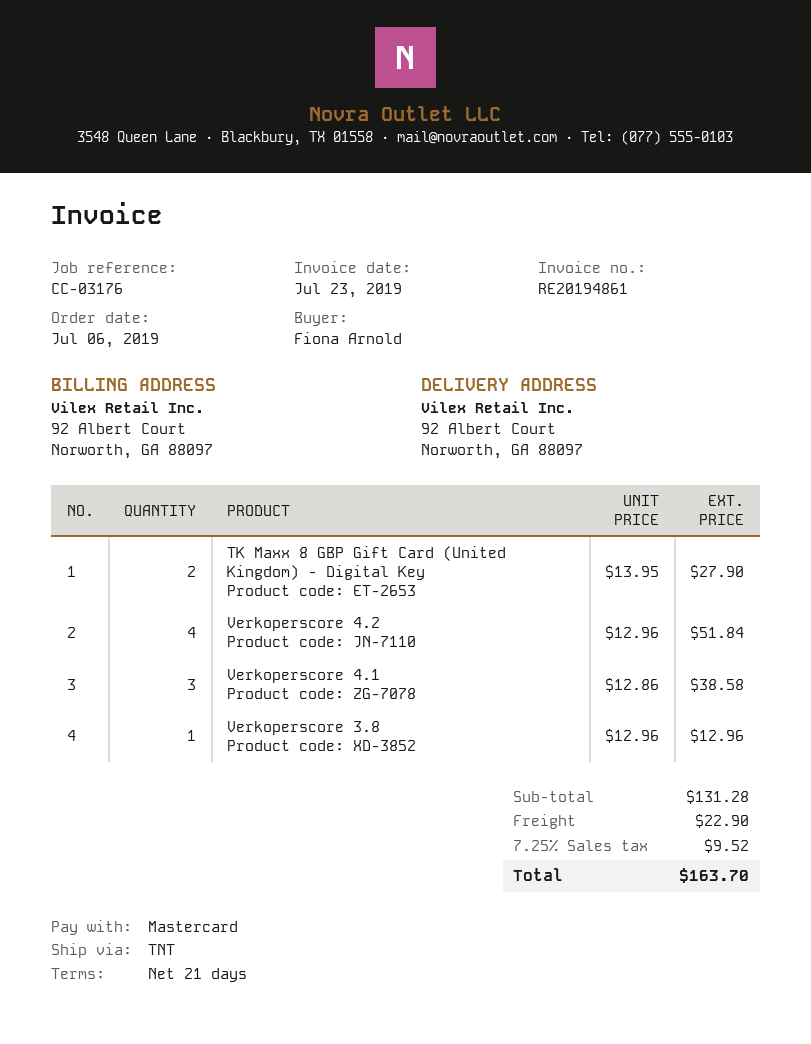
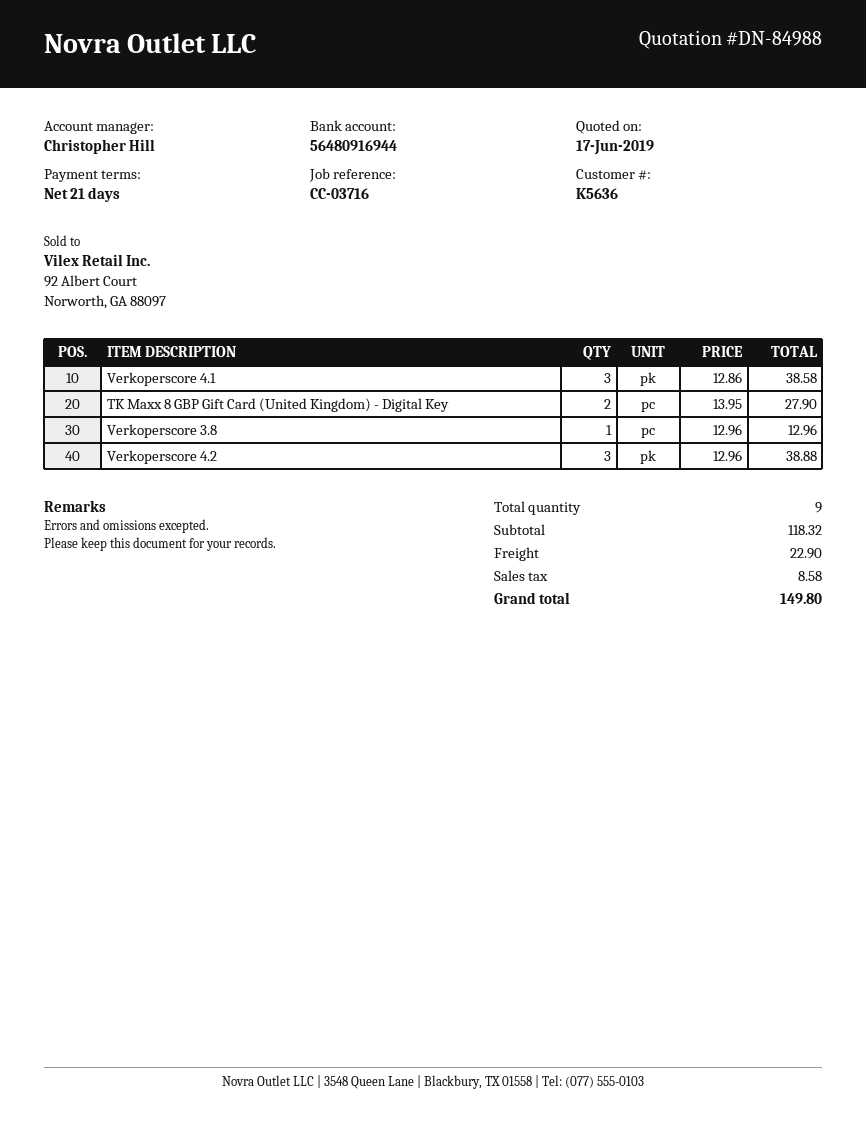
reference: CC-03176 -> CC-03716
Verkoperscore 4.2: 4 x 12.96 = 51.84 -> 3 x 12.96 = 38.88
subtotal: 131.28 -> 118.32
tax: 9.52 -> 8.58
total: 163.70 -> 149.80

